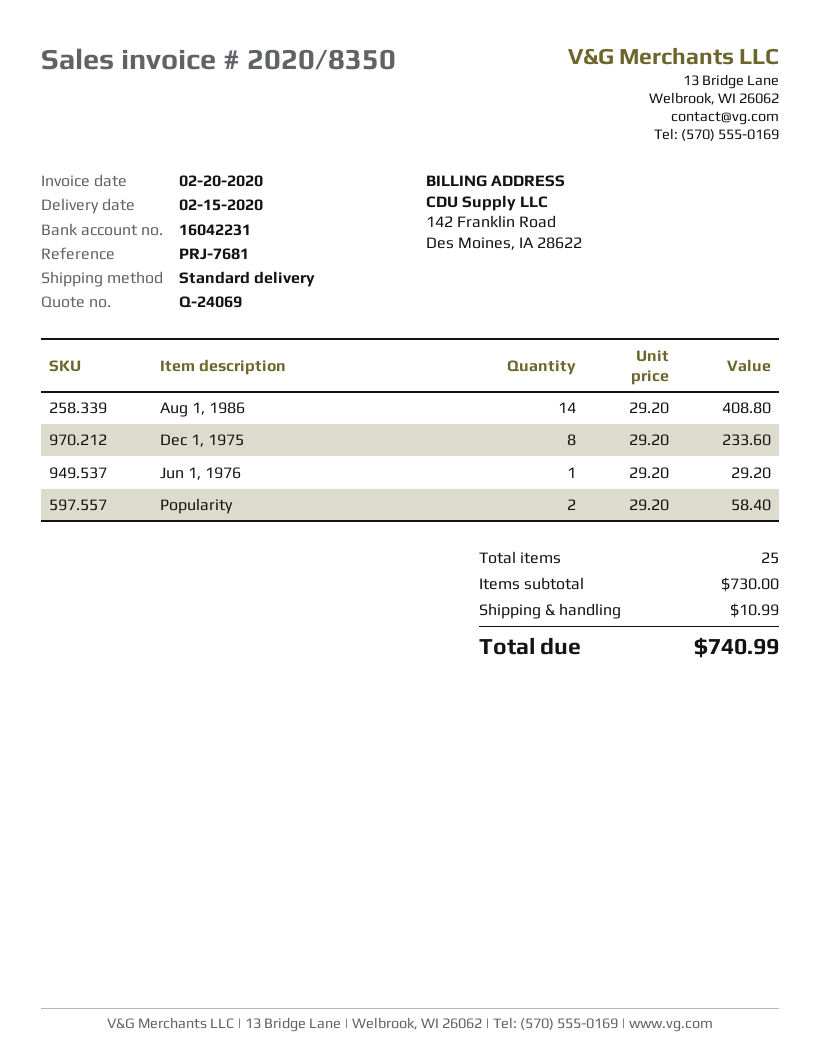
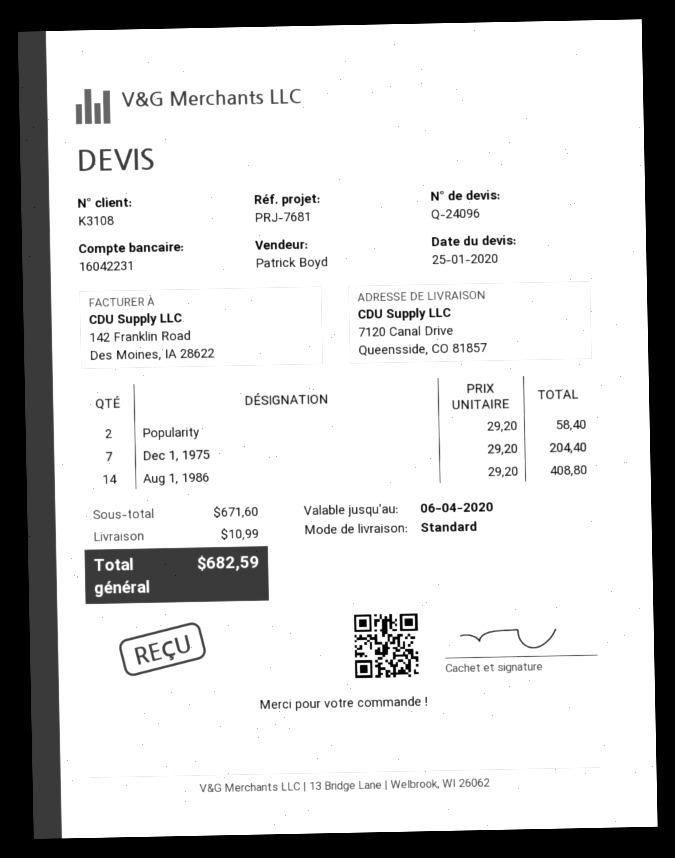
quote number: Q-24069 -> Q-24096
Dec 1, 1975: 8 x 29.20 = 233.60 -> 7 x 29.20 = 204.40
Jun 1, 1976: 1 x 29.20 = 29.20 -> none
subtotal: 730.00 -> 671.60
total: 740.99 -> 682.59

